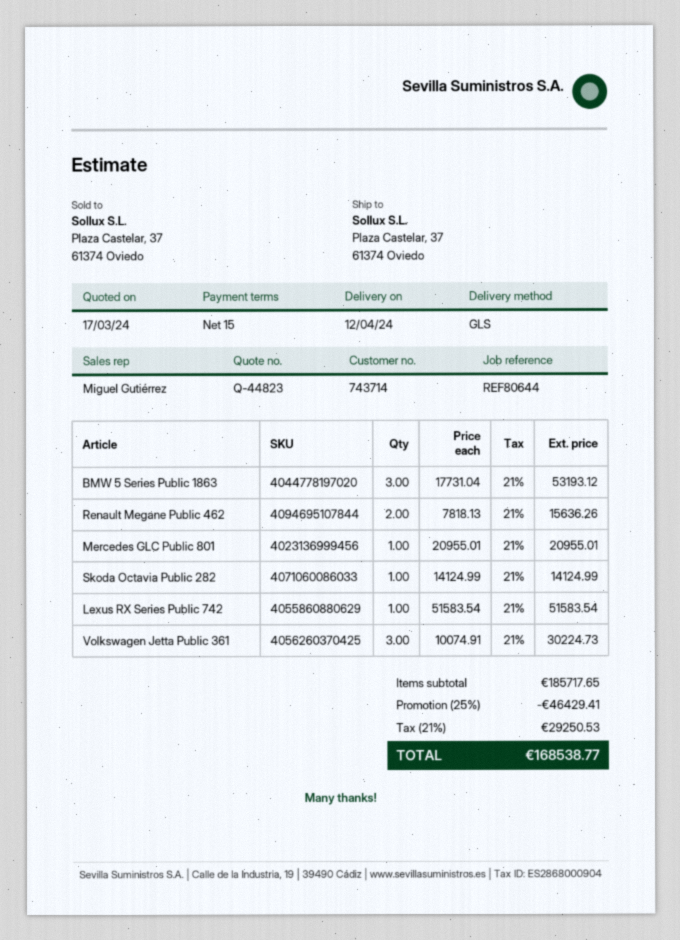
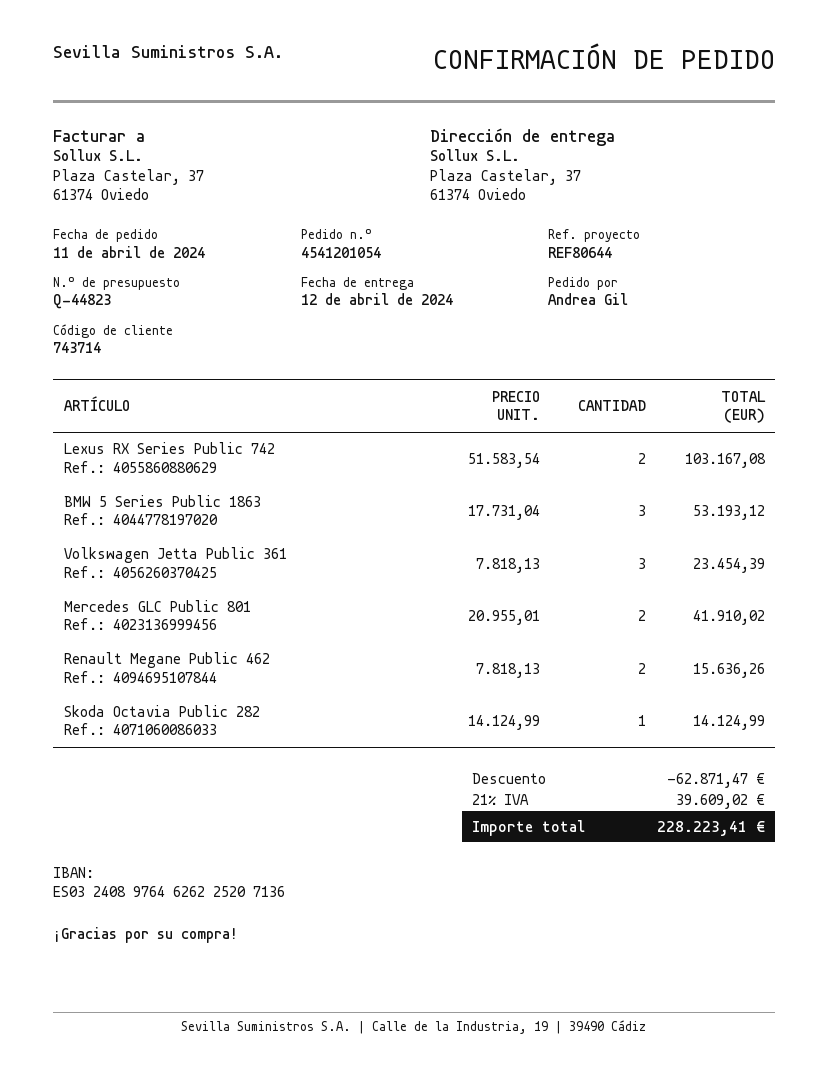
Mercedes GLC Public 801: 1 x 20955.01 = 20955.01 -> 2 x 20955.01 = 41910.02
Lexus RX Series Public 742: 1 x 51583.54 = 51583.54 -> 2 x 51583.54 = 103167.08
Volkswagen Jetta Public 361: 3 x 10074.91 = 30224.73 -> 3 x 7818.13 = 23454.39
discount: 46429.41 -> 62871.47
tax: 21% = 29250.53 -> 21% = 39609.02
total: 168538.77 -> 228223.41

